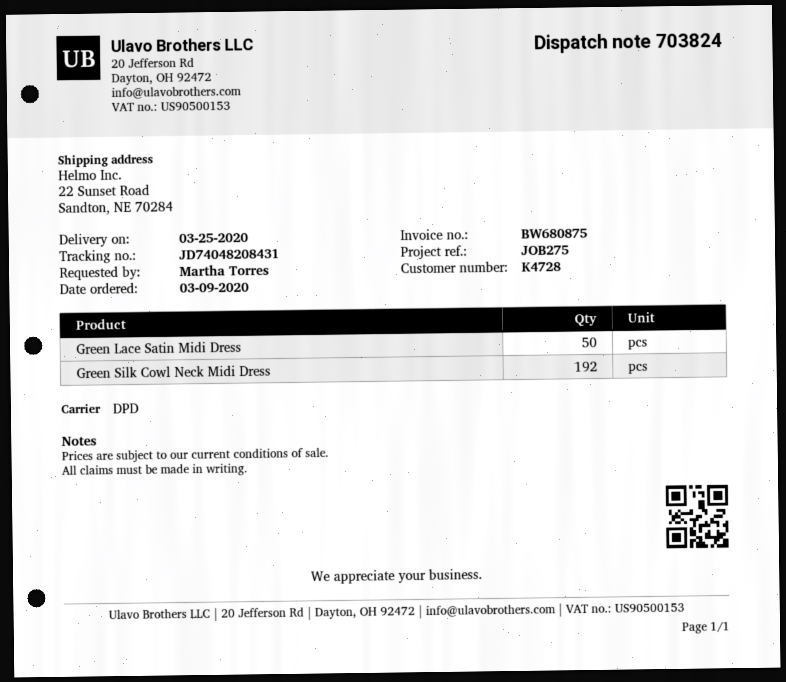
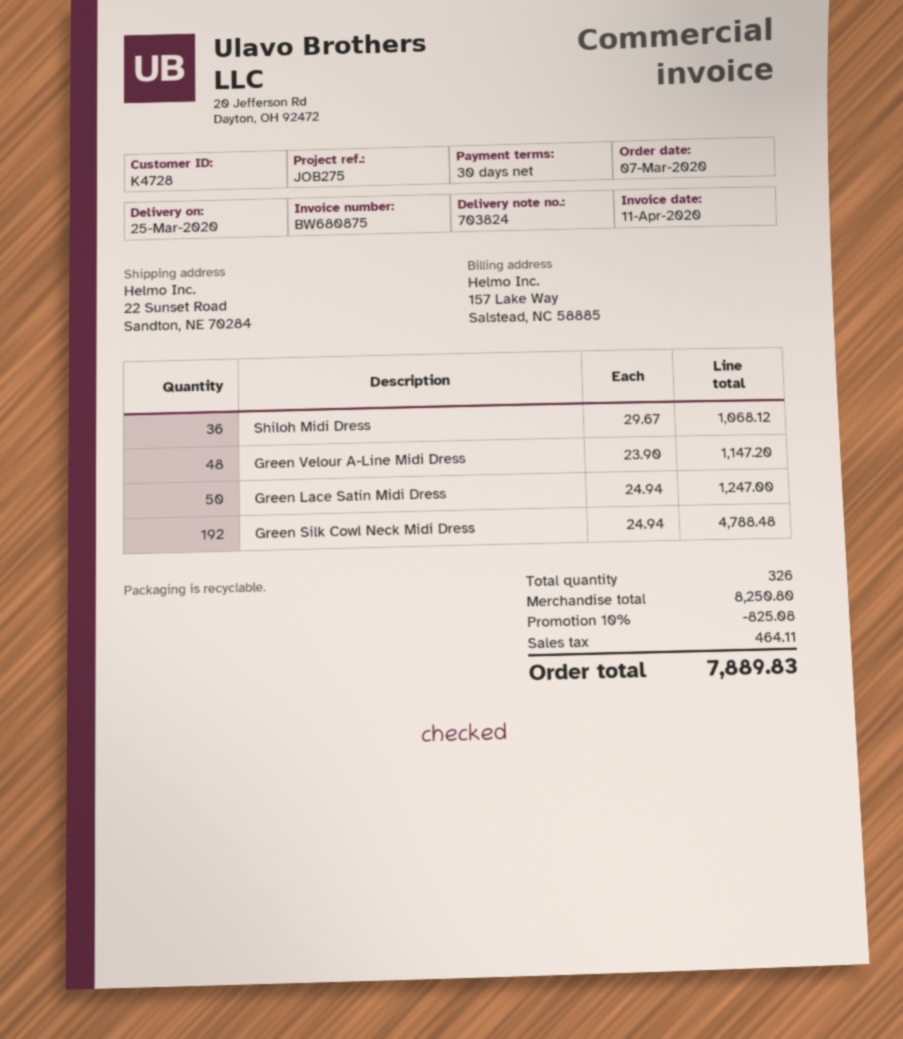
order date: 2020-03-09 -> 2020-03-07
Shiloh Midi Dress: none -> 36
Green Velour A-Line Midi Dress: none -> 48

